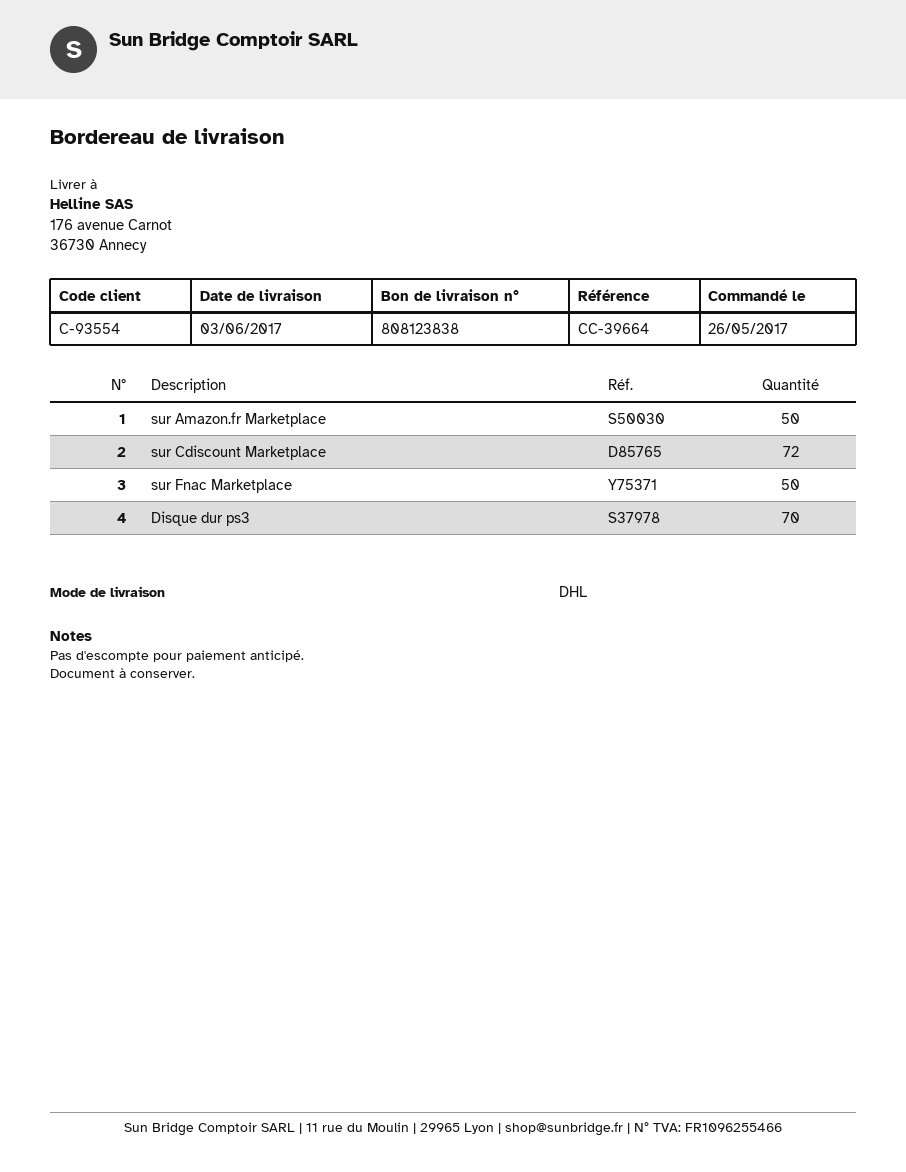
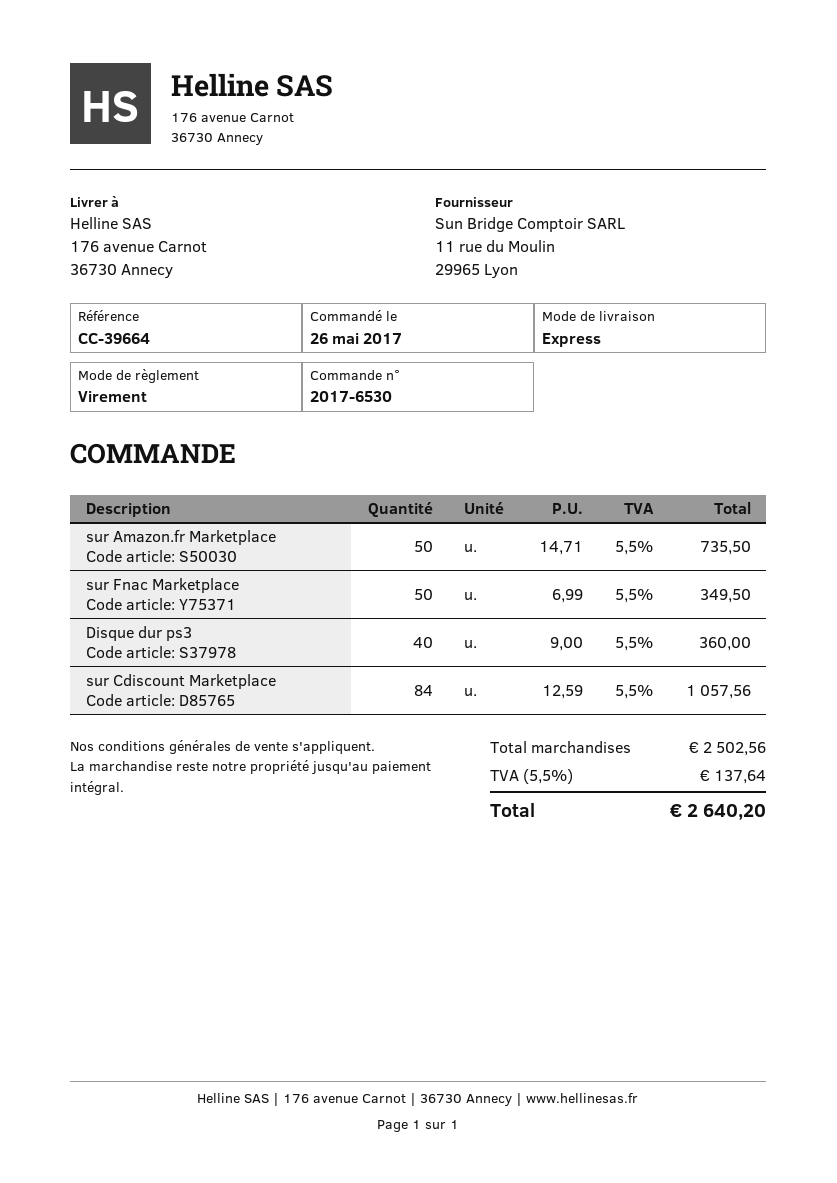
shipping method: DHL -> express
sur Cdiscount Marketplace: 72 -> 84
Disque dur ps3: 70 -> 40

